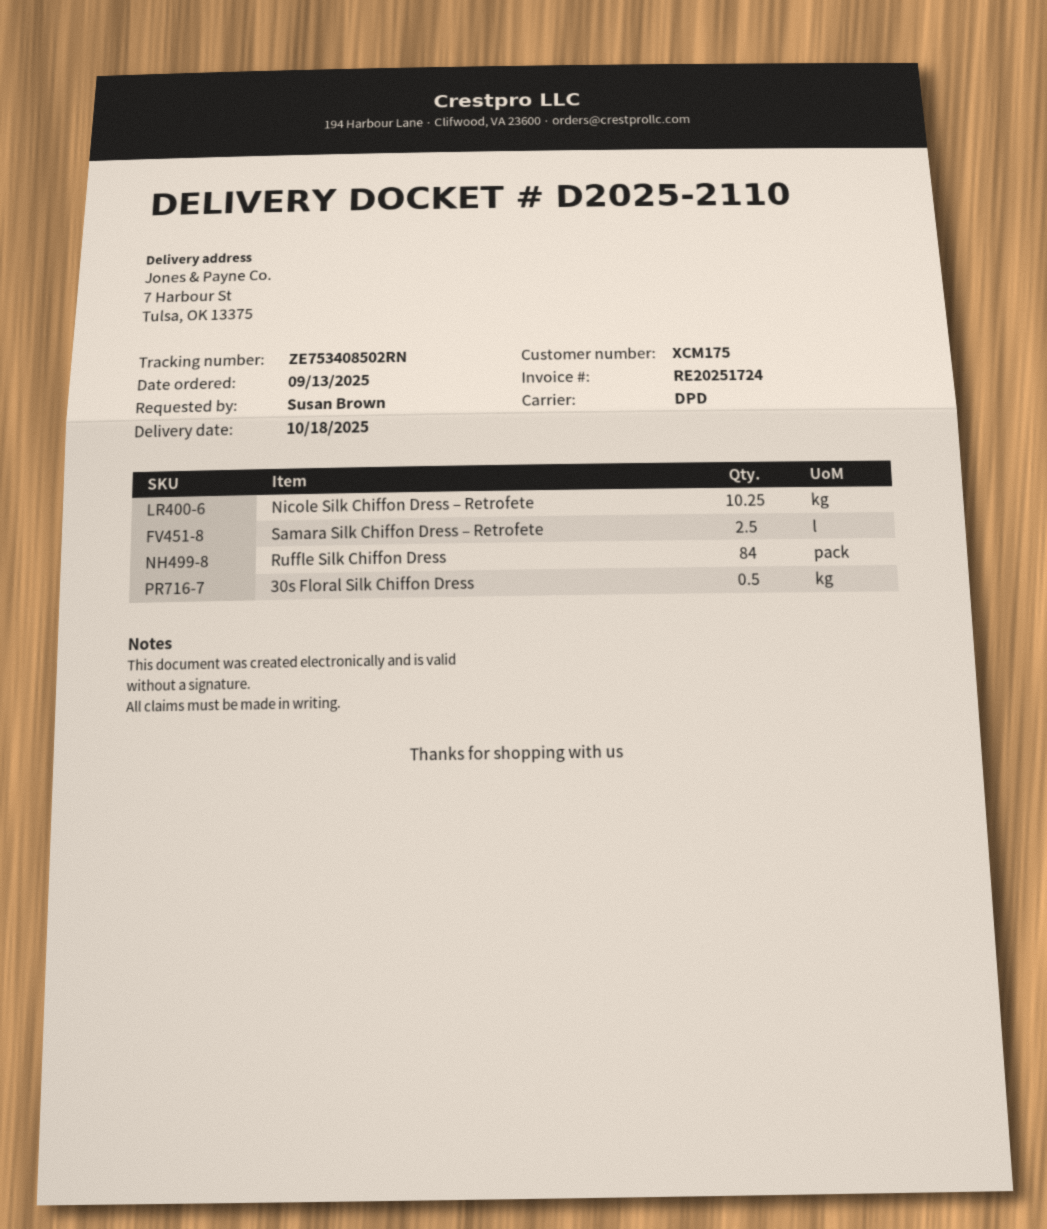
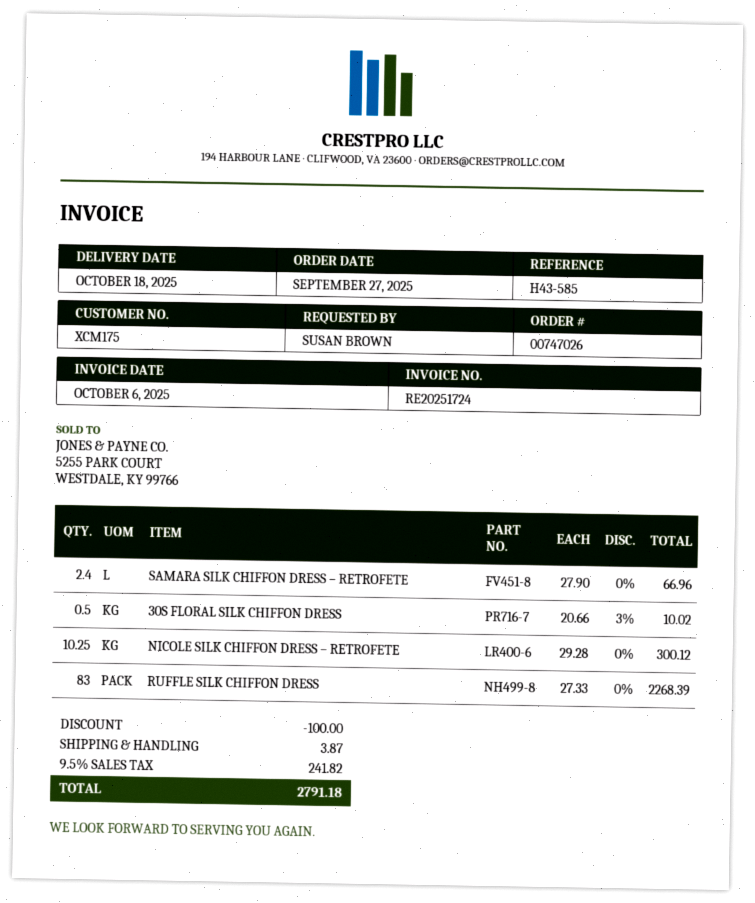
order date: 2025-09-13 -> 2025-09-27
Samara Silk Chiffon Dress – Retrofete: 2.5 -> 2.4
Ruffle Silk Chiffon Dress: 84 -> 83

